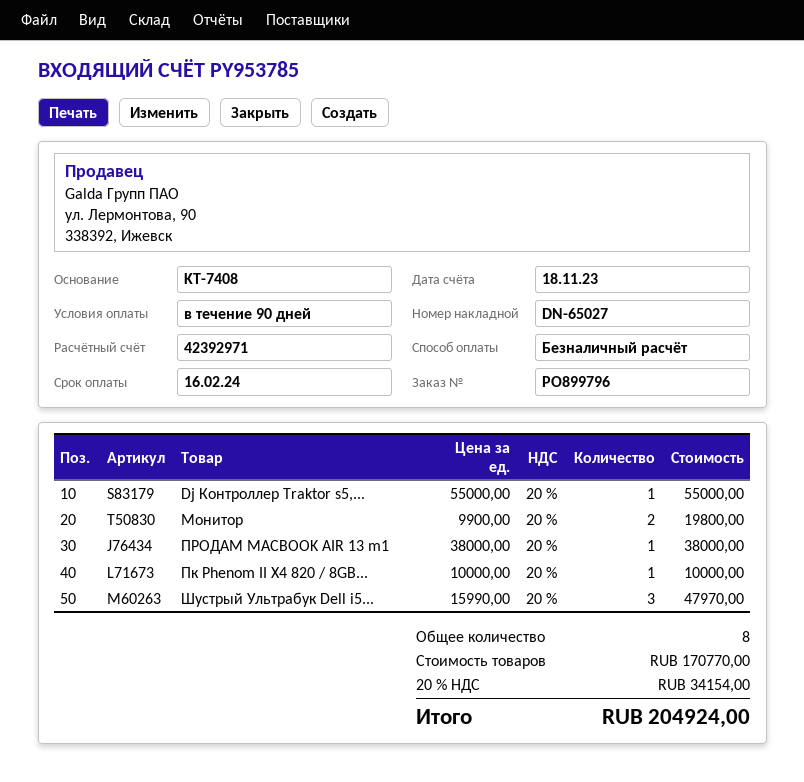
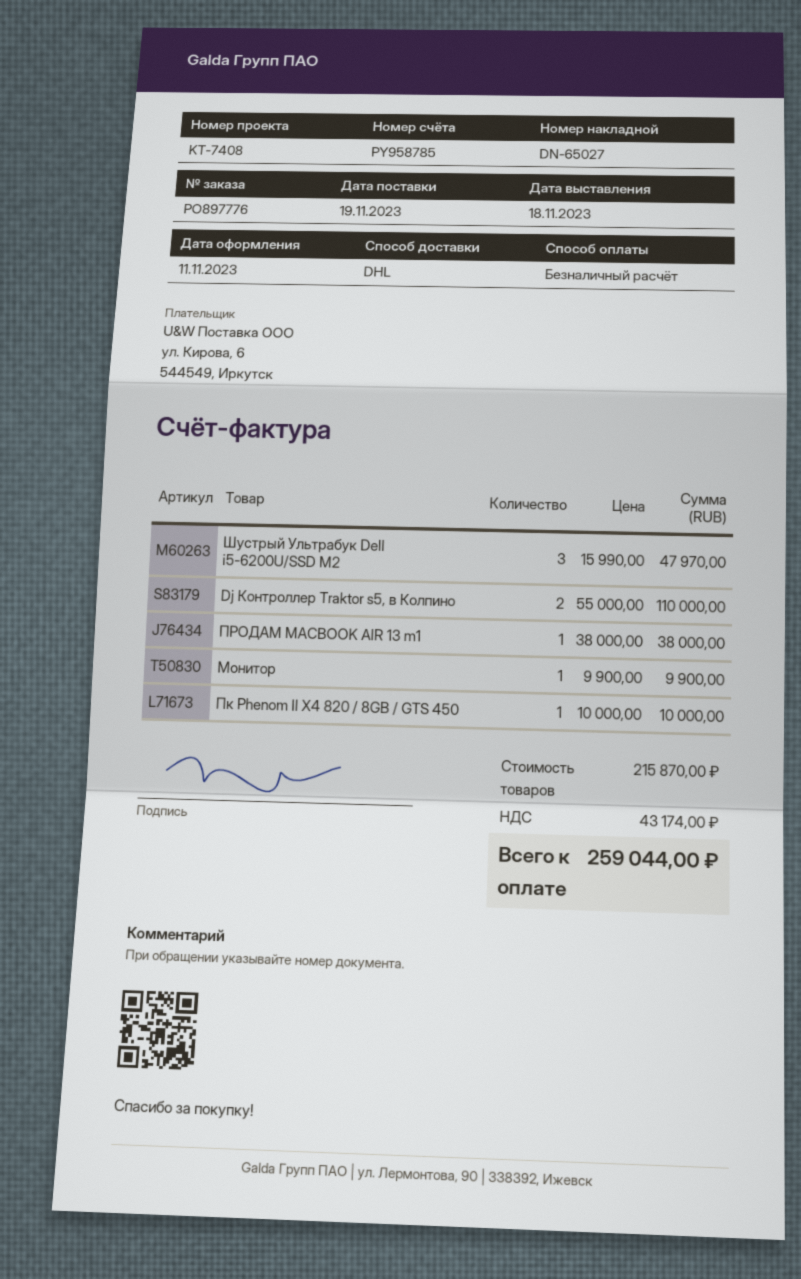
order number: PO899796 -> PO897776
invoice number: PY953785 -> PY958785
Dj Контроллер Traktor s5,...: 1 x 55000.00 = 55000.00 -> 2 x 55000.00 = 110000.00
Монитор: 2 x 9900.00 = 19800.00 -> 1 x 9900.00 = 9900.00
subtotal: 170770.00 -> 215870.00
tax: 34154.00 -> 43174.00
total: 204924.00 -> 259044.00

